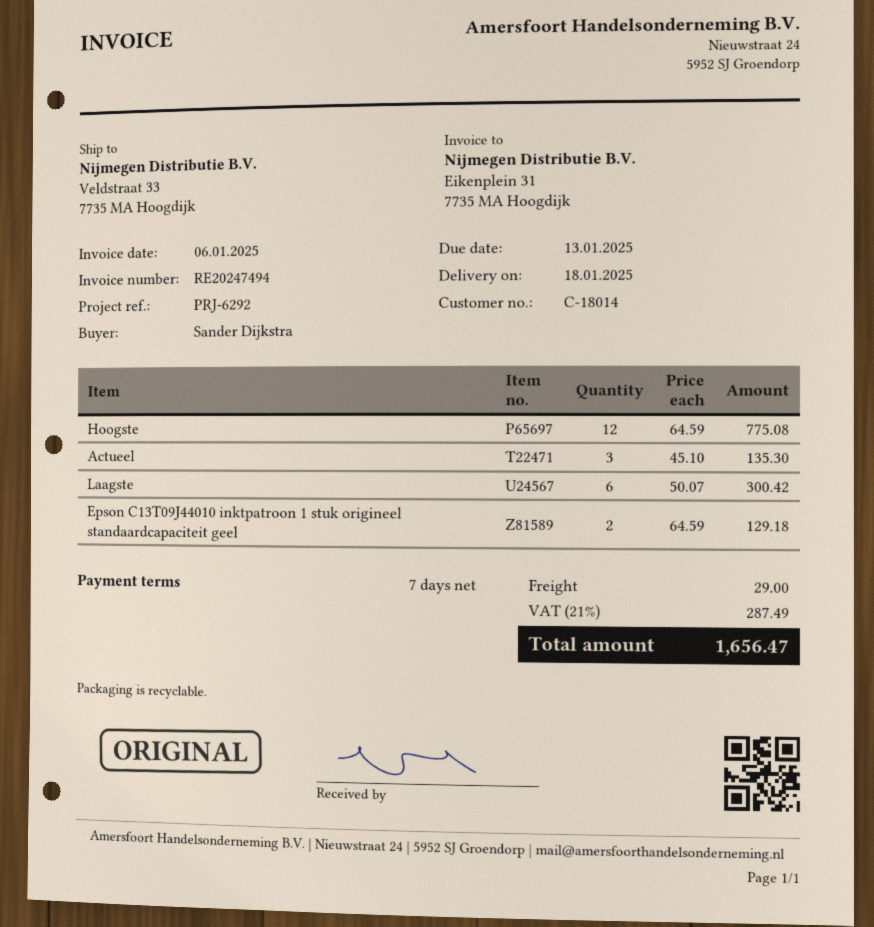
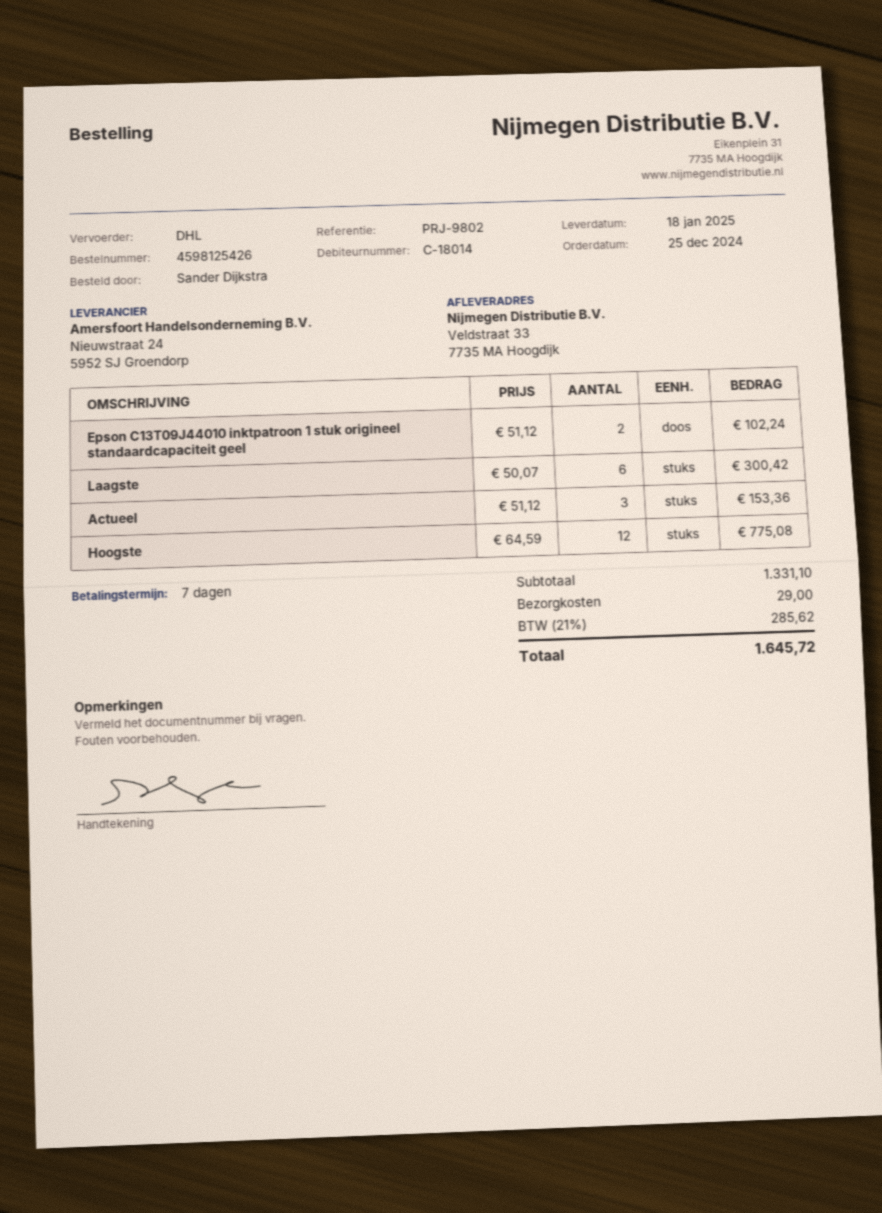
reference: PRJ-6292 -> PRJ-9802
Actueel: 3 x 45.10 = 135.30 -> 3 x 51.12 = 153.36
Epson C13T09J44010 inktpatroon 1 stuk origineel standaardcapaciteit geel: 2 x 64.59 = 129.18 -> 2 x 51.12 = 102.24
tax: 21% = 287.49 -> 21% = 285.62
total: 1656.47 -> 1645.72

